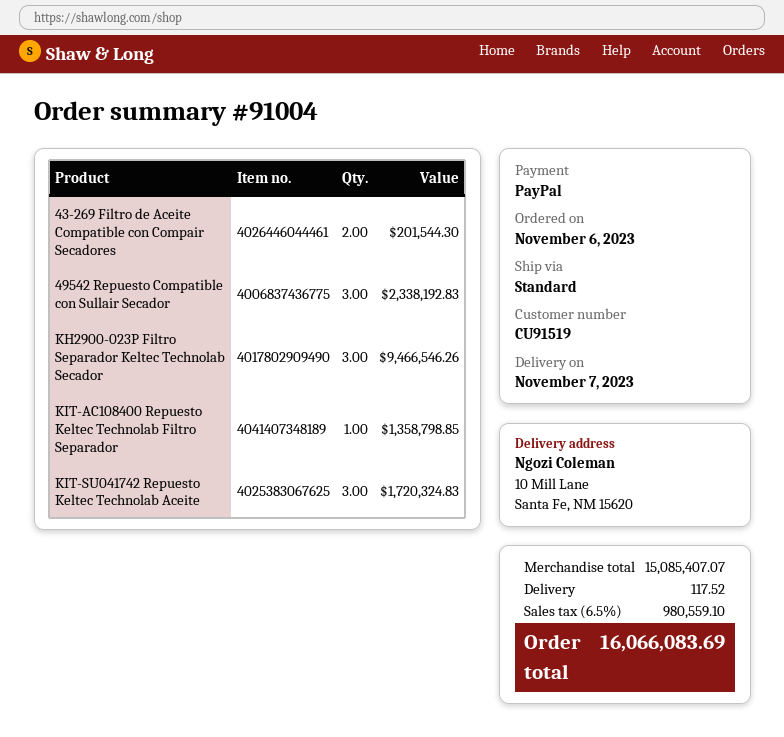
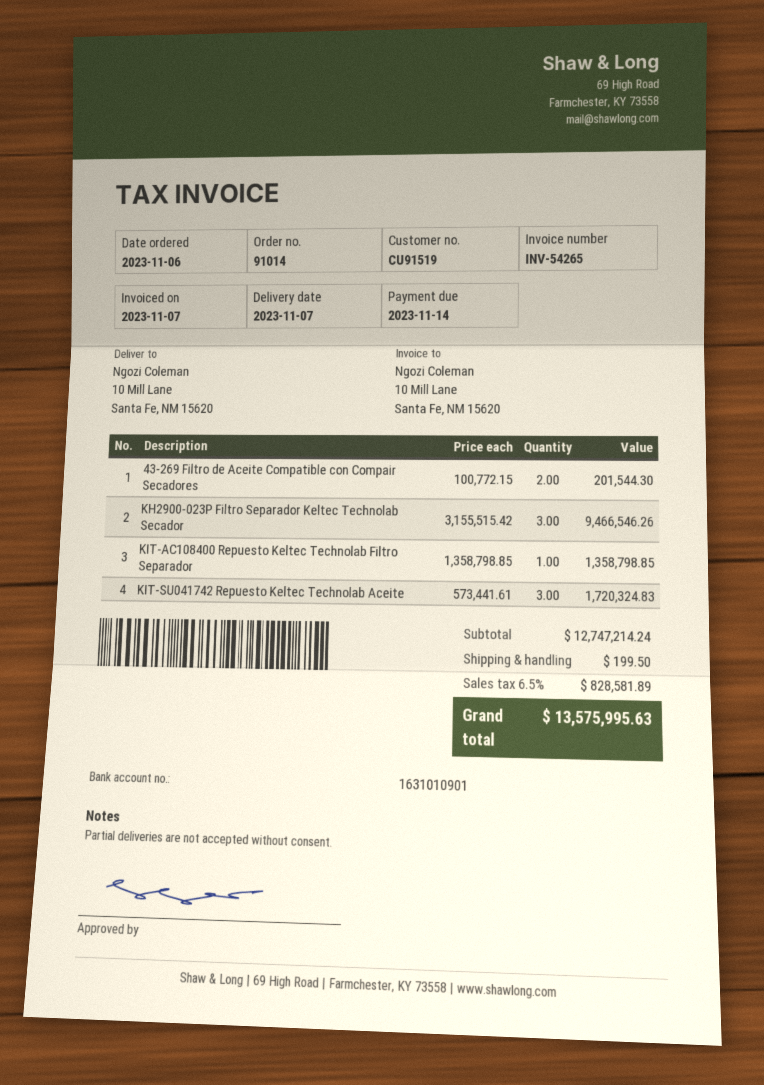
order number: 91004 -> 91014
49542 Repuesto Compatible con Sullair Secador: 3 for 2338192.83 -> none
subtotal: 15085407.07 -> 12747214.24
shipping: 117.52 -> 199.50
tax: 6.5% = 980559.10 -> 6.5% = 828581.89
total: 16066083.69 -> 13575995.63

